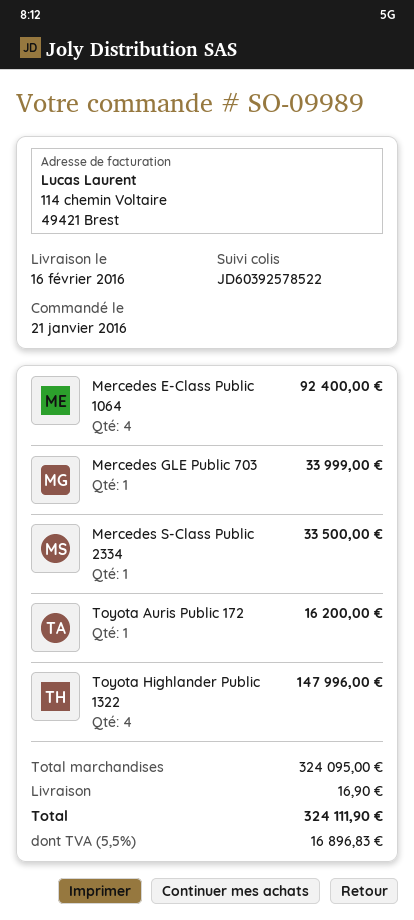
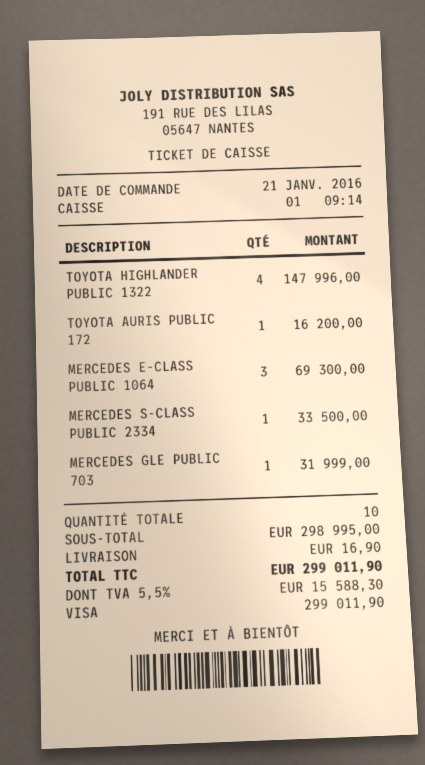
Mercedes E-Class Public 1064: 4 for 92400.00 -> 3 for 69300.00
Mercedes GLE Public 703: 1 for 33999.00 -> 1 for 31999.00
subtotal: 324095.00 -> 298995.00
tax: 5.5% = 16896.83 -> 5.5% = 15588.30
total: 324111.90 -> 299011.90

